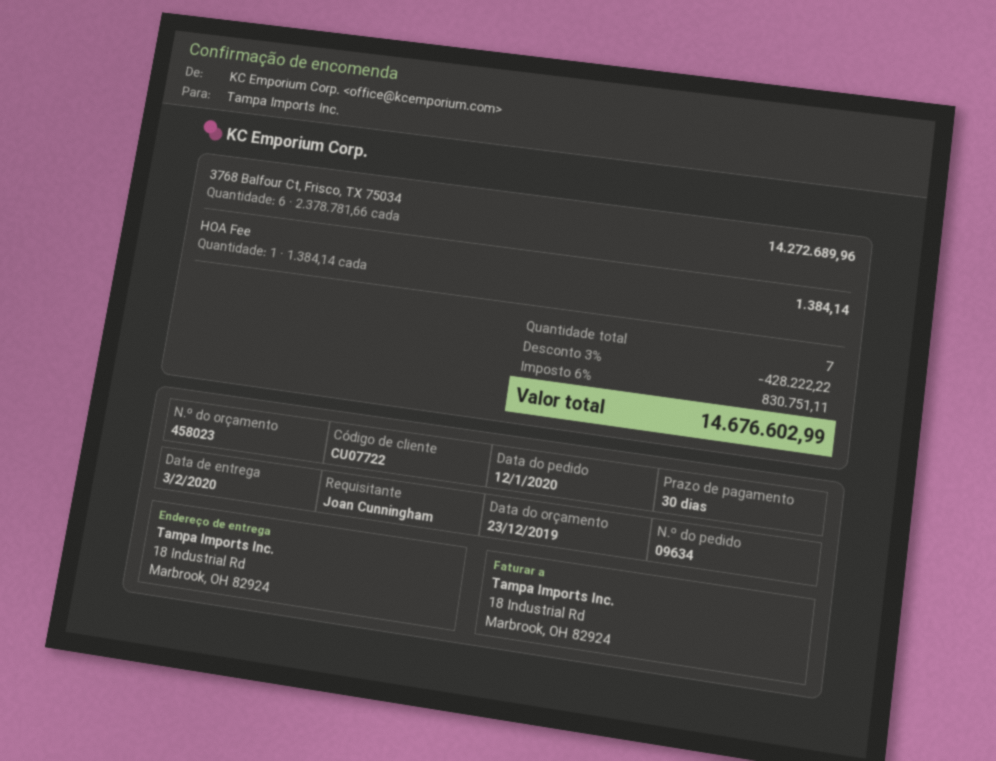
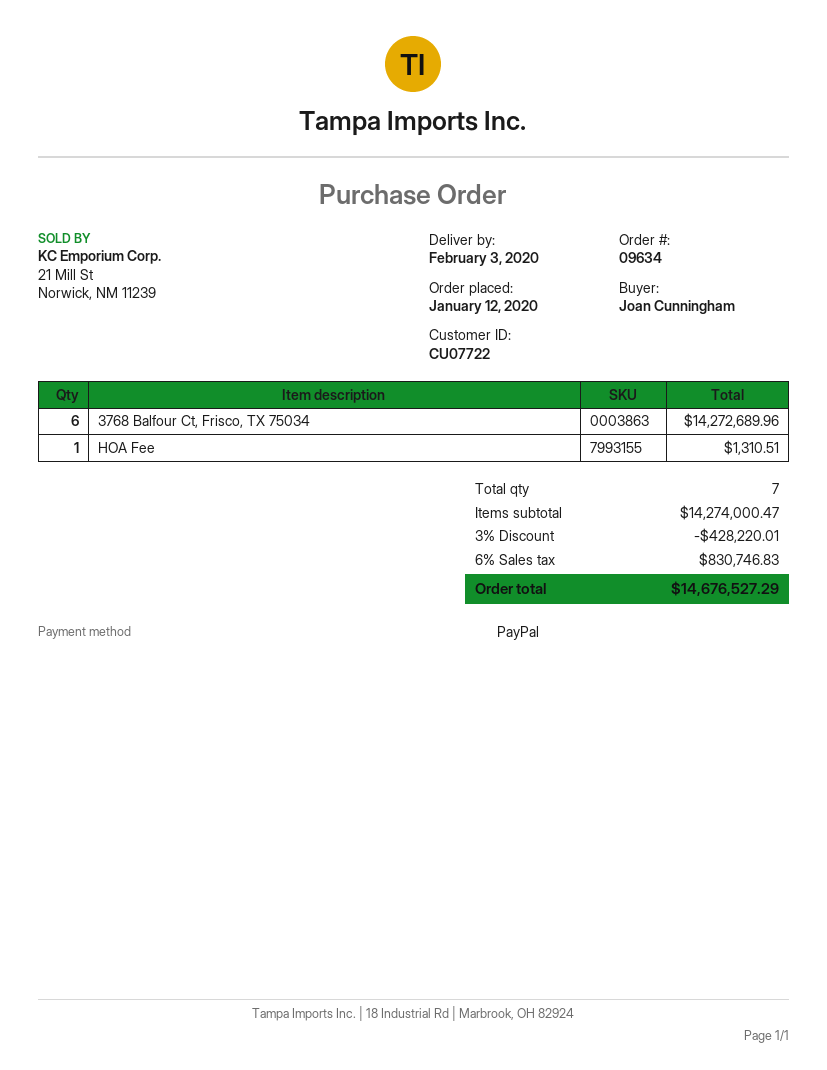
HOA Fee: 1 for 1384.14 -> 1 for 1310.51
discount: 3% = 428222.22 -> 3% = 428220.01
tax: 6% = 830751.11 -> 6% = 830746.83
total: 14676602.99 -> 14676527.29

